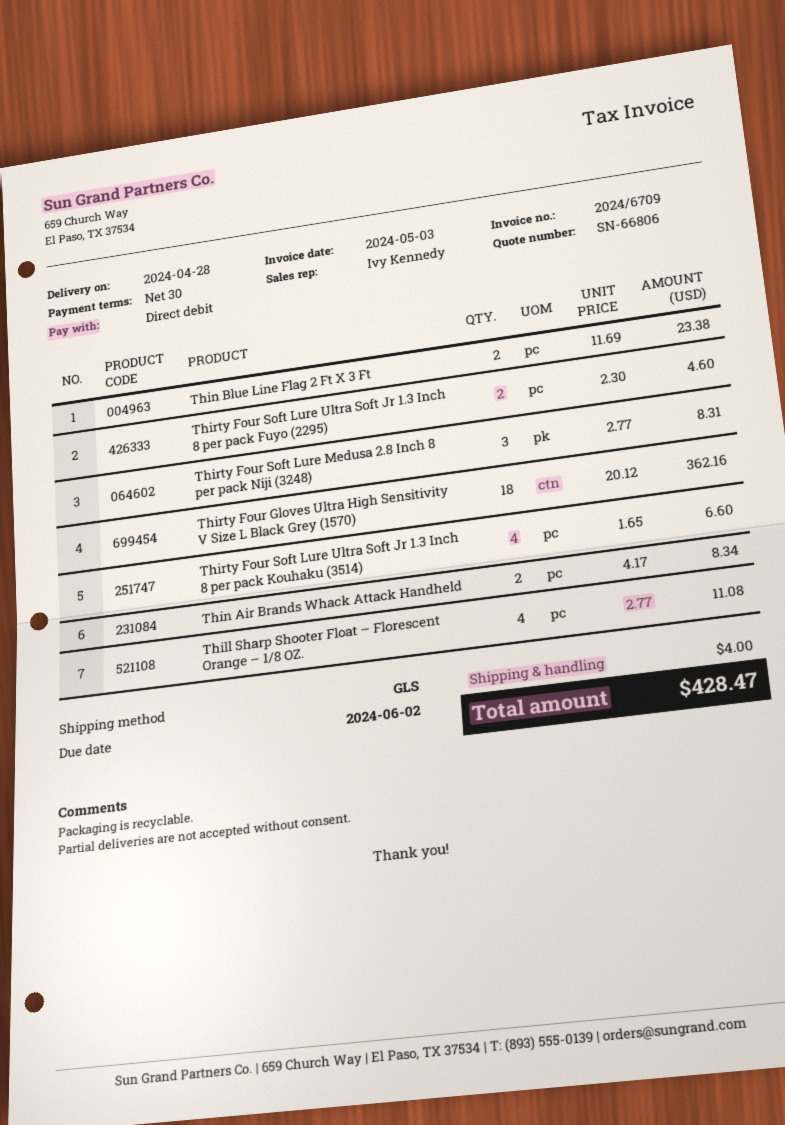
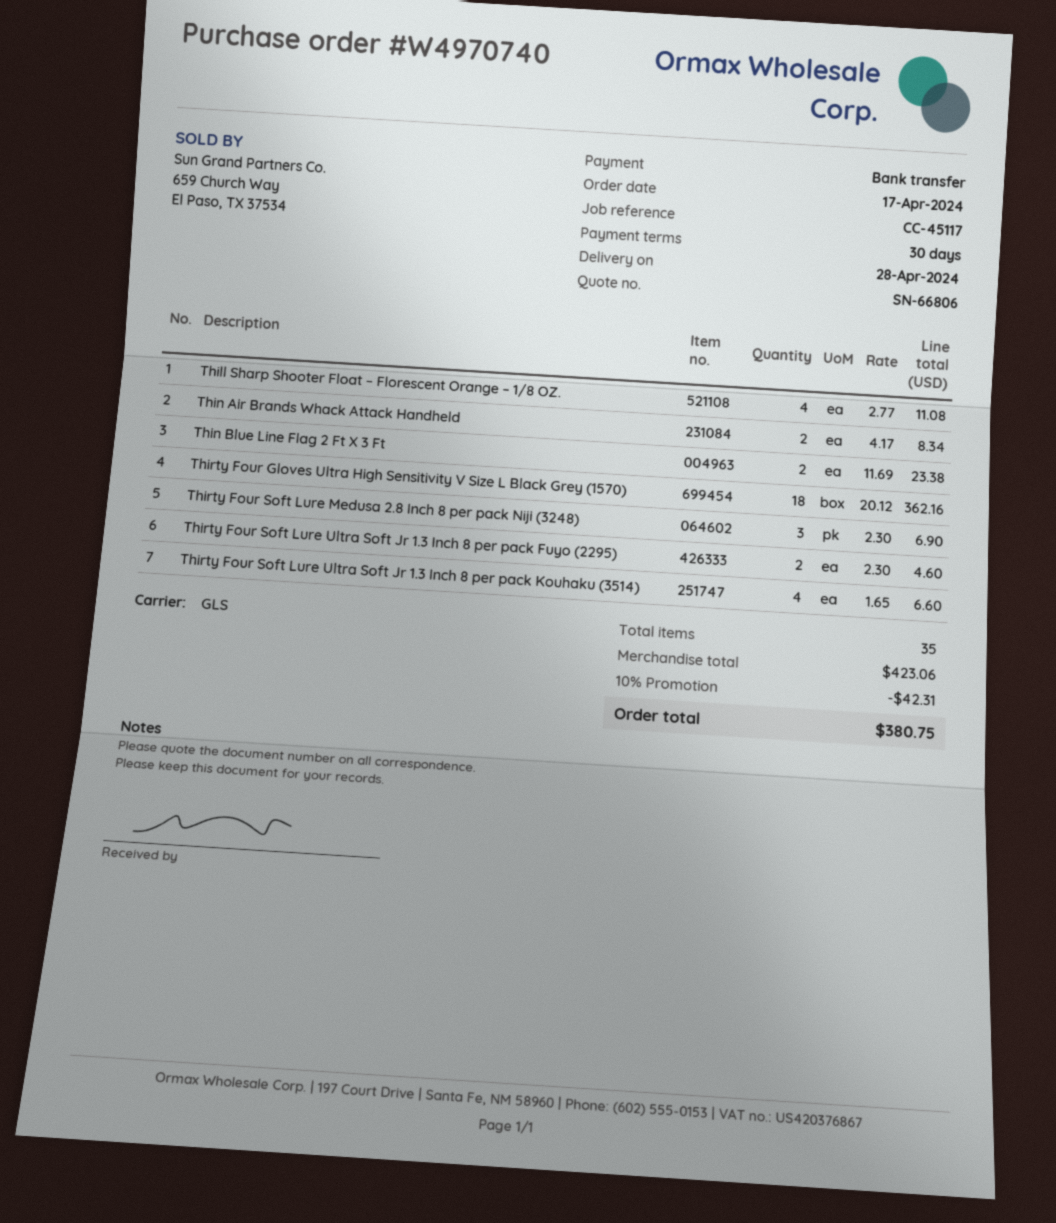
payment method: direct debit -> bank transfer
Thirty Four Soft Lure Medusa 2.8 Inch 8 per pack Niji (3248): 3 x 2.77 = 8.31 -> 3 x 2.30 = 6.90
discount: none -> 10% = 42.31
shipping: 4.00 -> none
total: 428.47 -> 380.75

